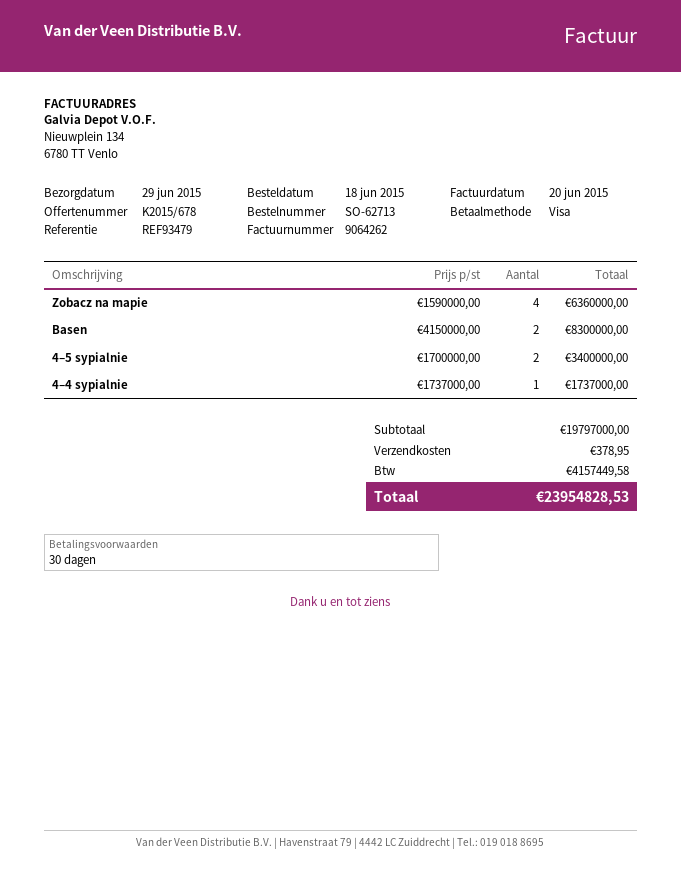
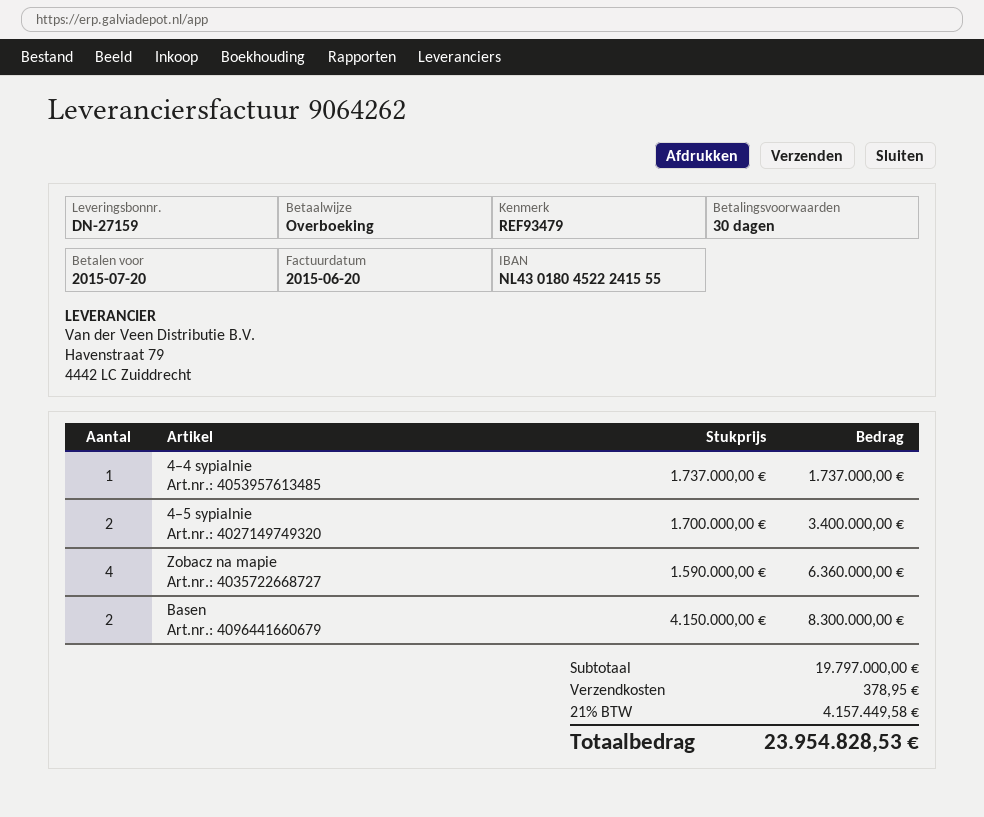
payment method: Visa -> bank transfer

